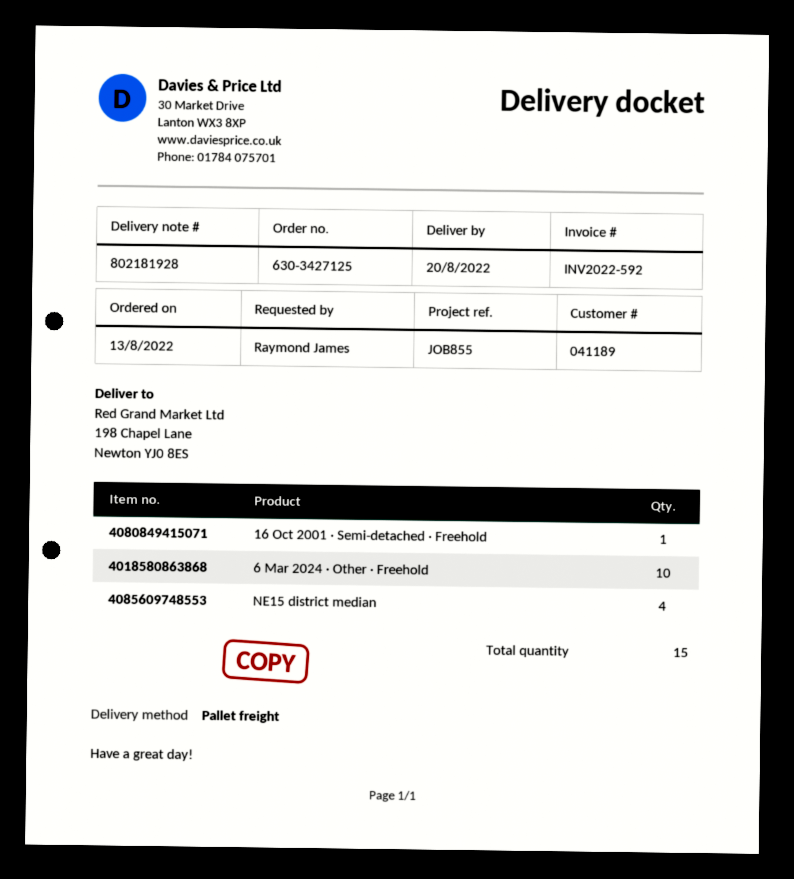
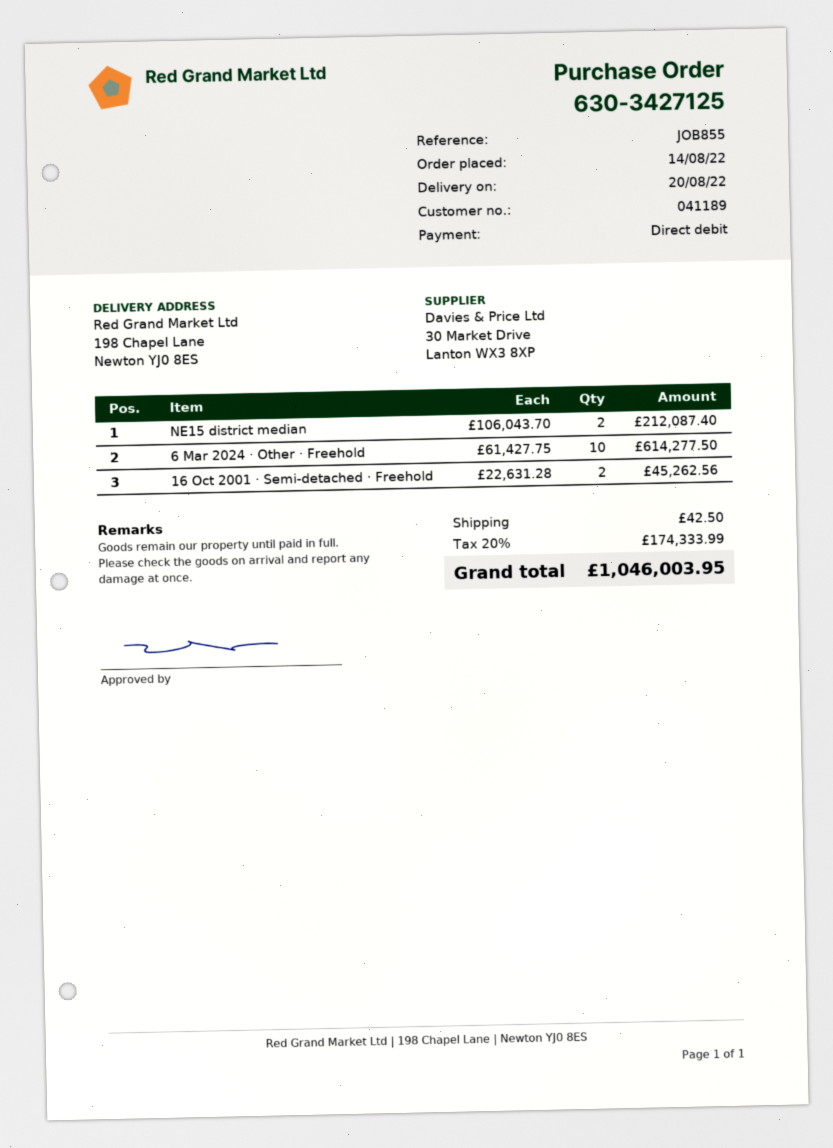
order date: 2022-08-13 -> 2022-08-14
16 Oct 2001 · Semi-detached · Freehold: 1 -> 2
NE15 district median: 4 -> 2

